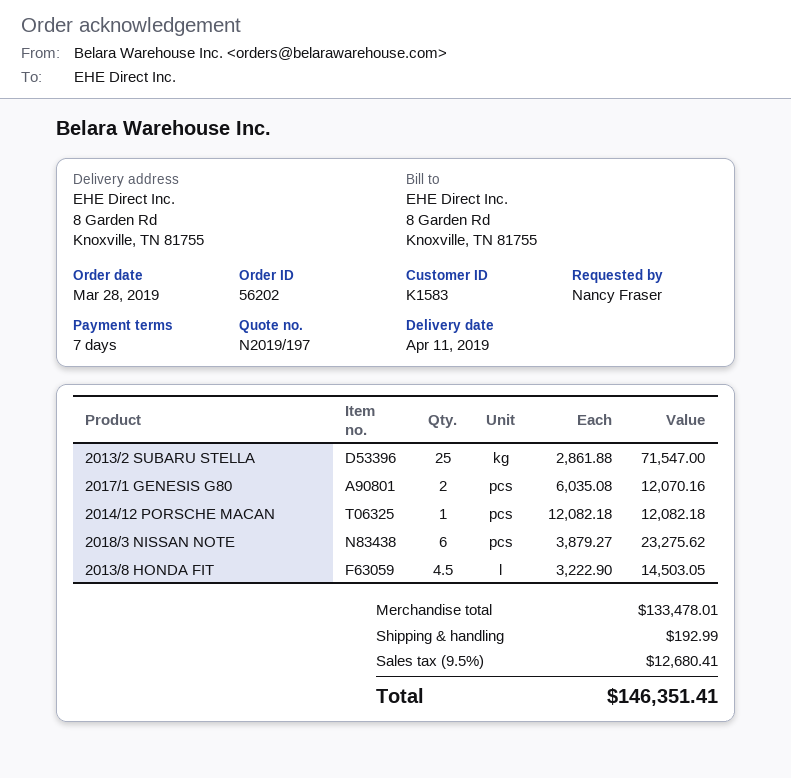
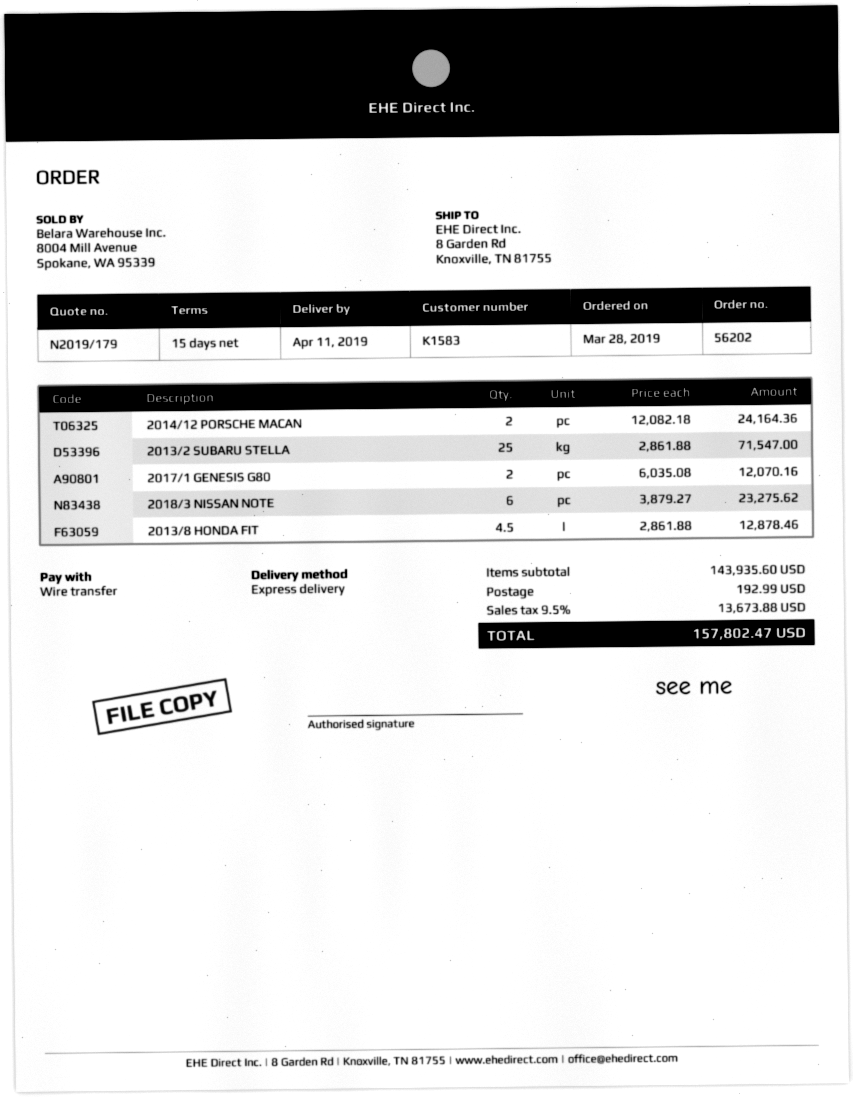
quote number: N2019/197 -> N2019/179
payment terms: 7 days -> 15 days
2014/12 PORSCHE MACAN: 1 x 12082.18 = 12082.18 -> 2 x 12082.18 = 24164.36
2013/8 HONDA FIT: 4.5 x 3222.90 = 14503.05 -> 4.5 x 2861.88 = 12878.46
subtotal: 133478.01 -> 143935.60
tax: 9.5% = 12680.41 -> 9.5% = 13673.88
total: 146351.41 -> 157802.47

